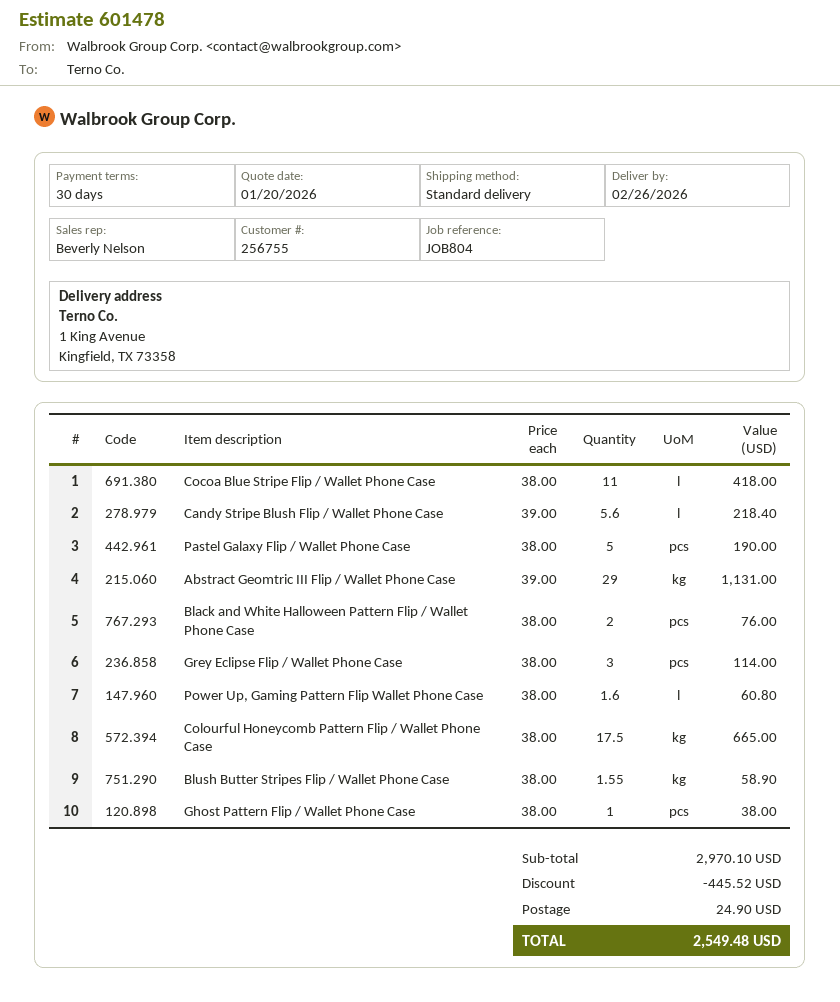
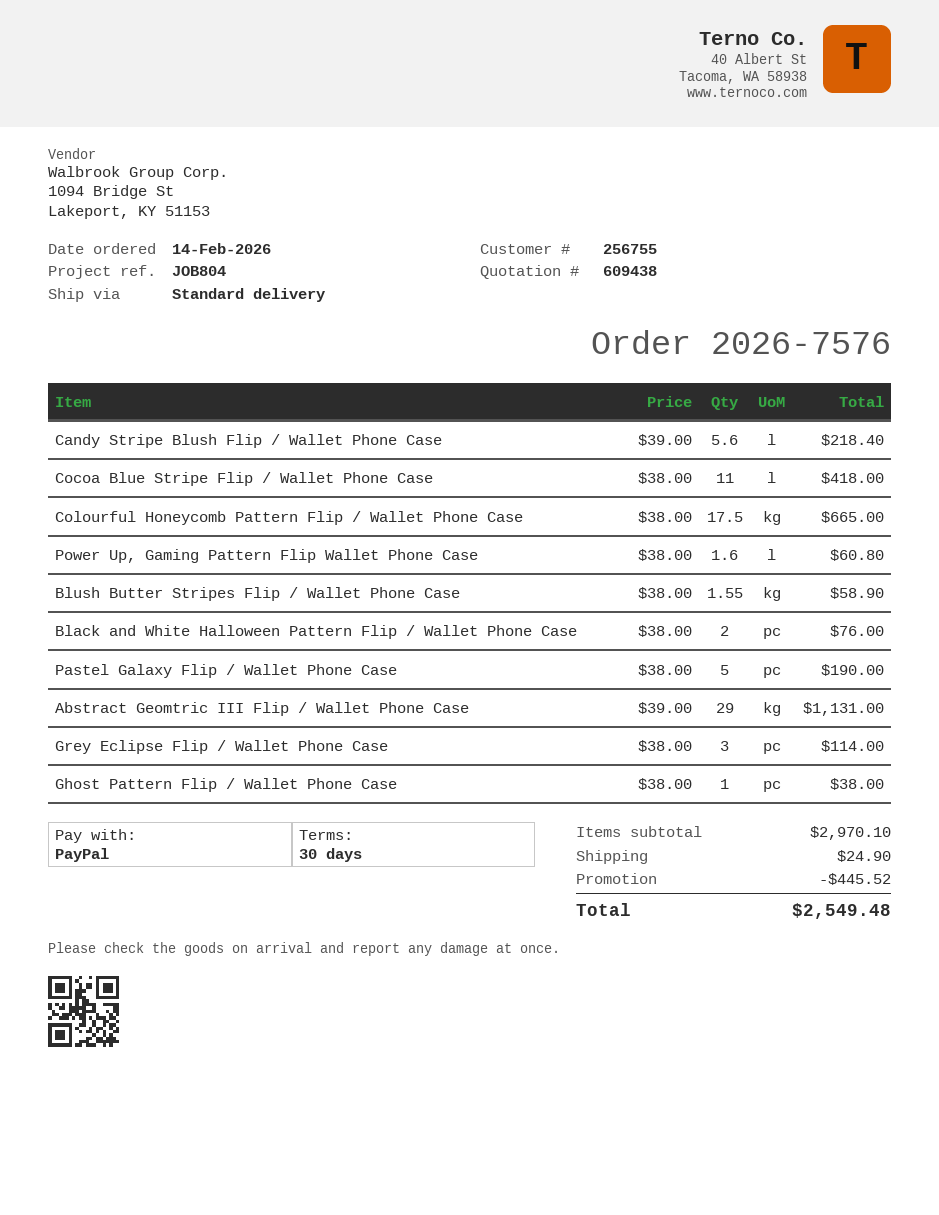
quote number: 601478 -> 609438

